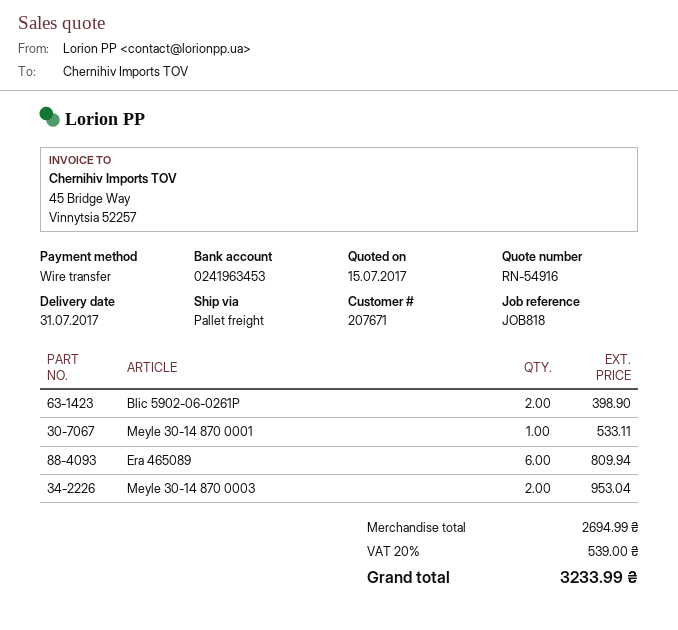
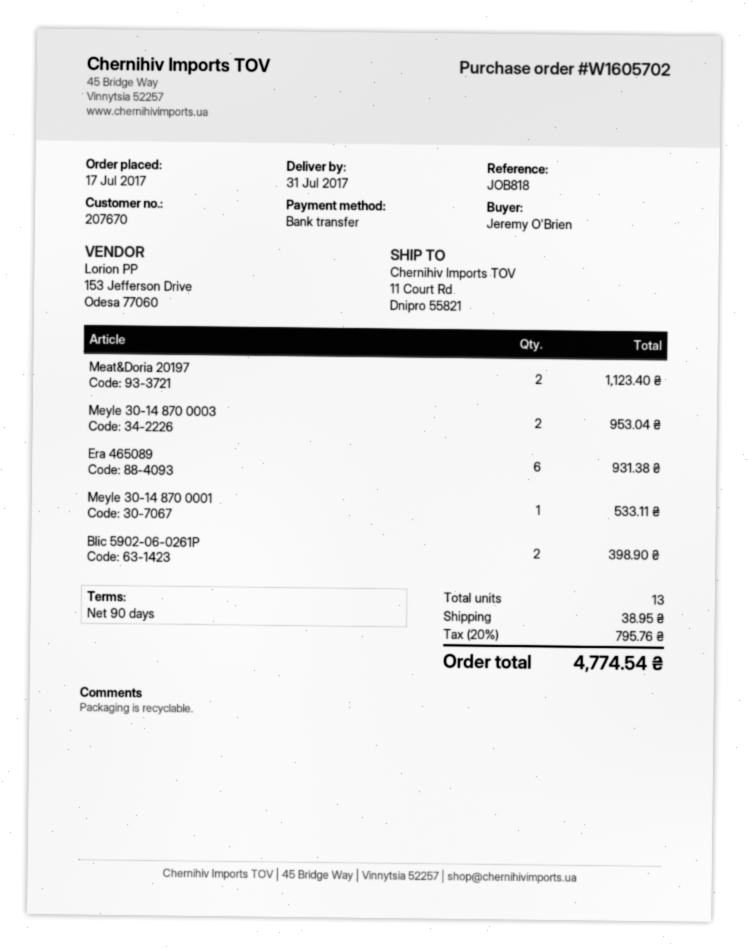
customer number: 207671 -> 207670
Era 465089: 6 for 809.94 -> 6 for 931.38
Meat&Doria 20197: none -> 2 for 1123.40
shipping: none -> 38.95
tax: 20% = 539.00 -> 20% = 795.76
total: 3233.99 -> 4774.54

